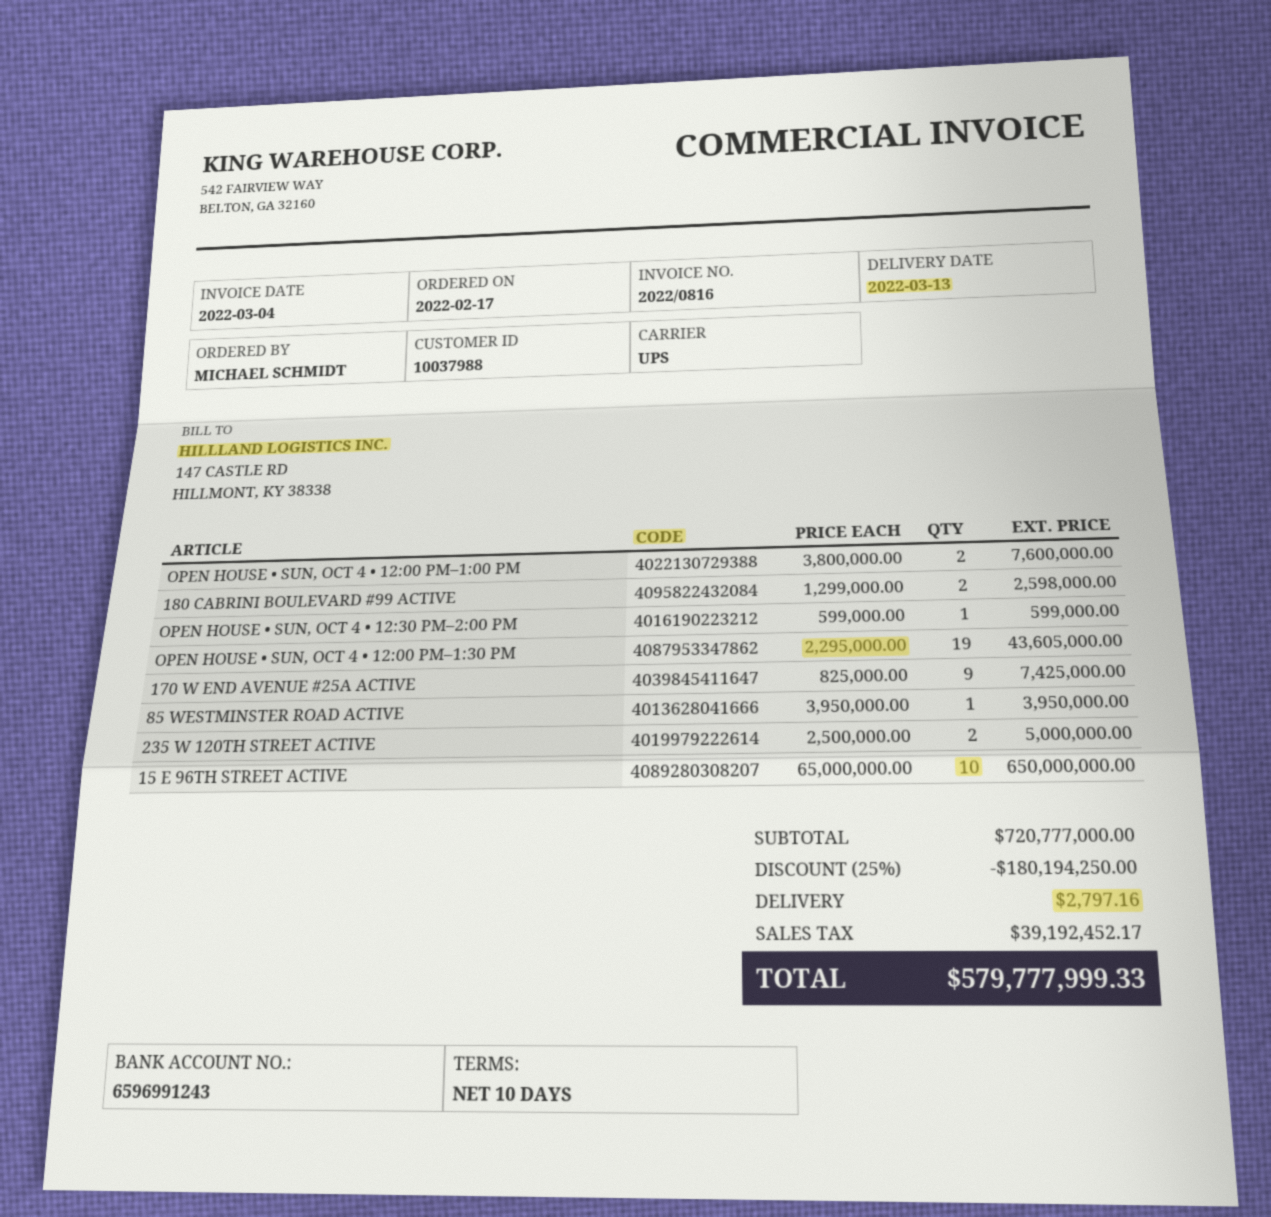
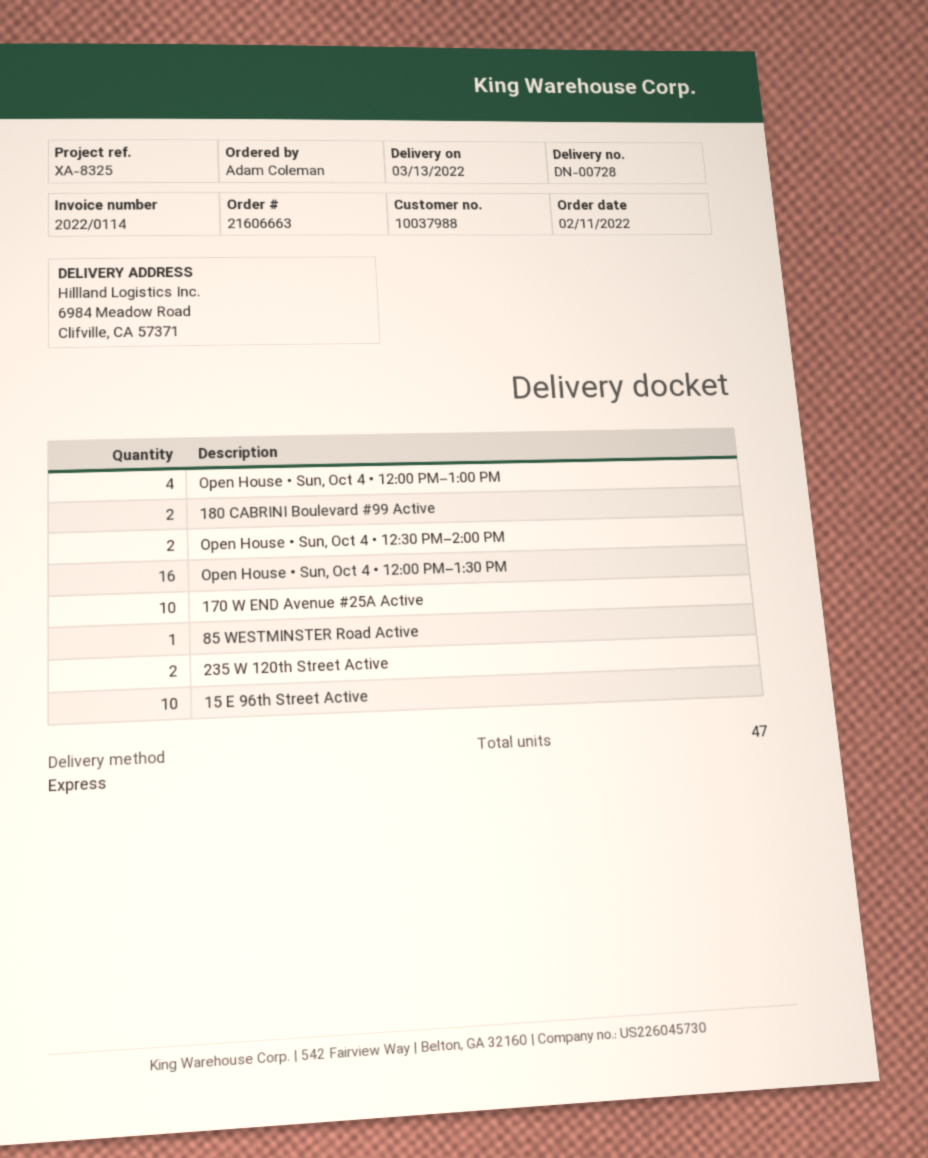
order date: 2022-02-17 -> 2022-02-11
invoice number: 2022/0816 -> 2022/0114
ordered by: MICHAEL SCHMIDT -> Adam Coleman
shipping method: UPS -> express
OPEN HOUSE • SUN, OCT 4 • 12:00 PM–1:00 PM: 2 -> 4
OPEN HOUSE • SUN, OCT 4 • 12:30 PM–2:00 PM: 1 -> 2
OPEN HOUSE • SUN, OCT 4 • 12:00 PM–1:30 PM: 19 -> 16
170 W END AVENUE #25A ACTIVE: 9 -> 10

